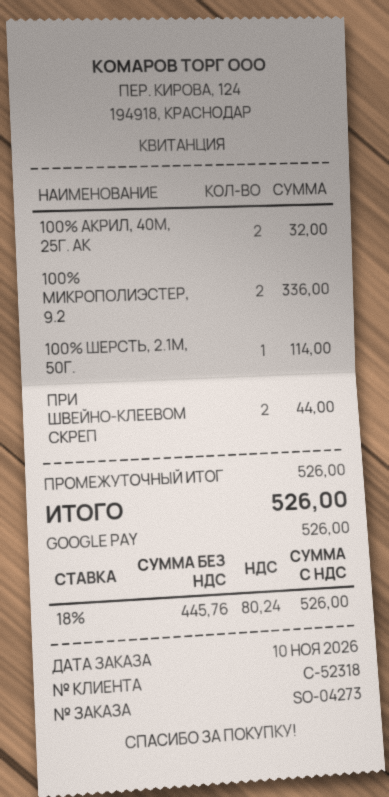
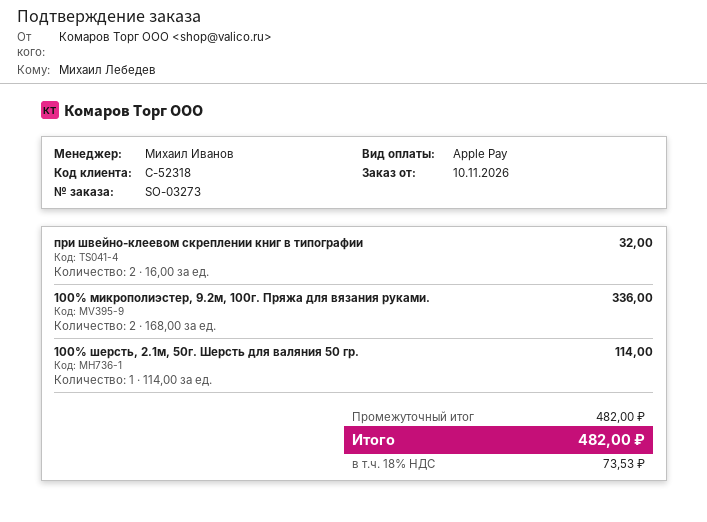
order number: SO-04273 -> SO-03273
payment method: Google Pay -> Apple Pay
100% АКРИЛ, 40М, 25Г. АК: 2 for 32.00 -> none
ПРИ ШВЕЙНО-КЛЕЕВОМ СКРЕП: 2 for 44.00 -> 2 for 32.00
subtotal: 526.00 -> 482.00
tax: 18% = 80.24 -> 18% = 73.53
total: 526.00 -> 482.00

